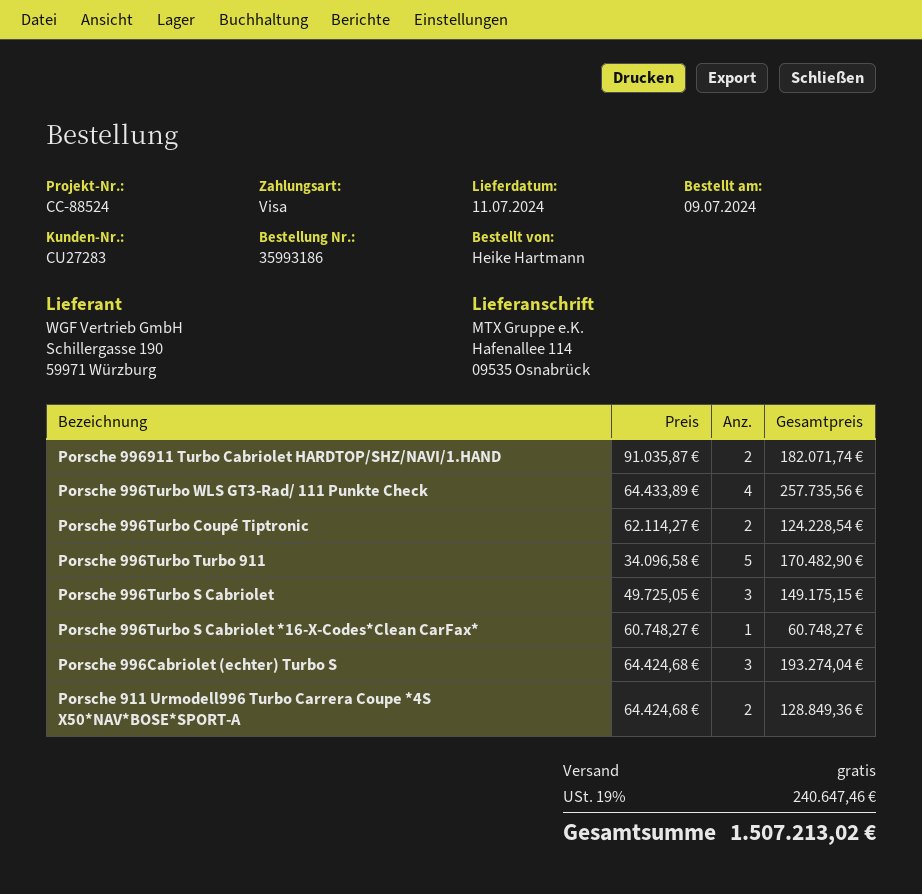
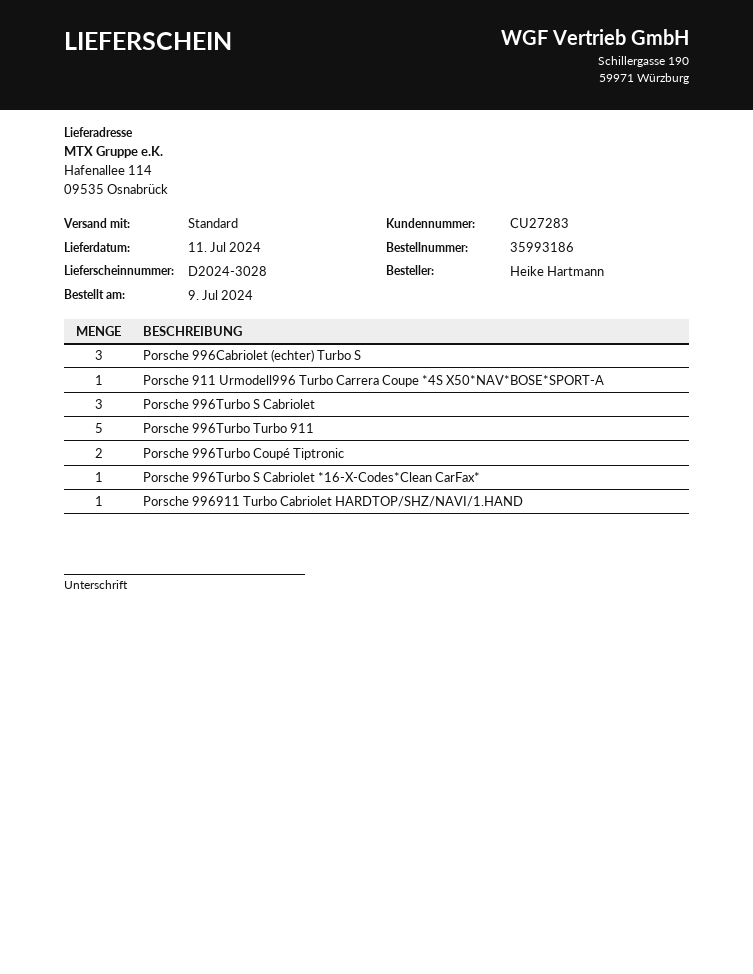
Porsche 996911 Turbo Cabriolet HARDTOP/SHZ/NAVI/1.HAND: 2 -> 1
Porsche 996Turbo WLS GT3-Rad/ 111 Punkte Check: 4 -> none
Porsche 911 Urmodell996 Turbo Carrera Coupe *4S X50*NAV*BOSE*SPORT-A: 2 -> 1

